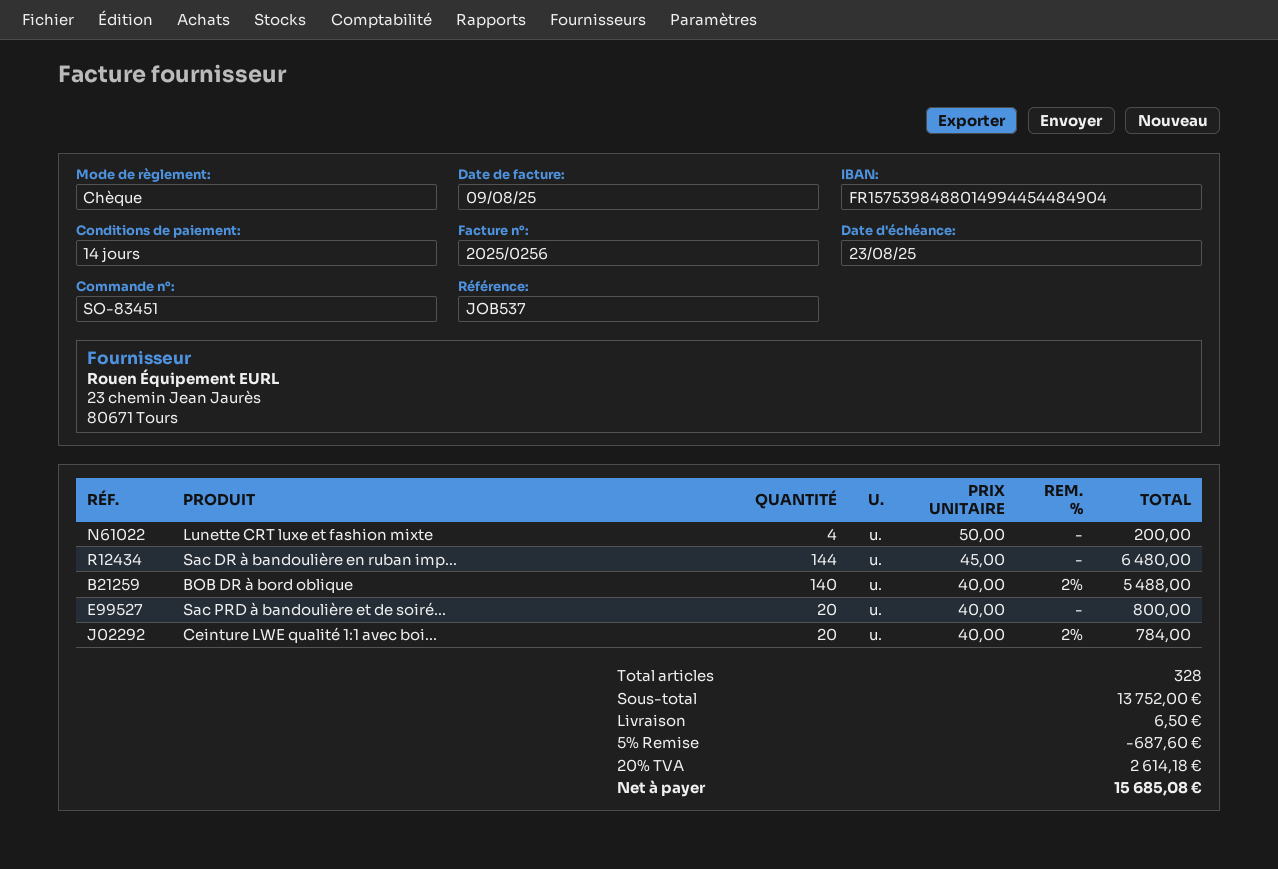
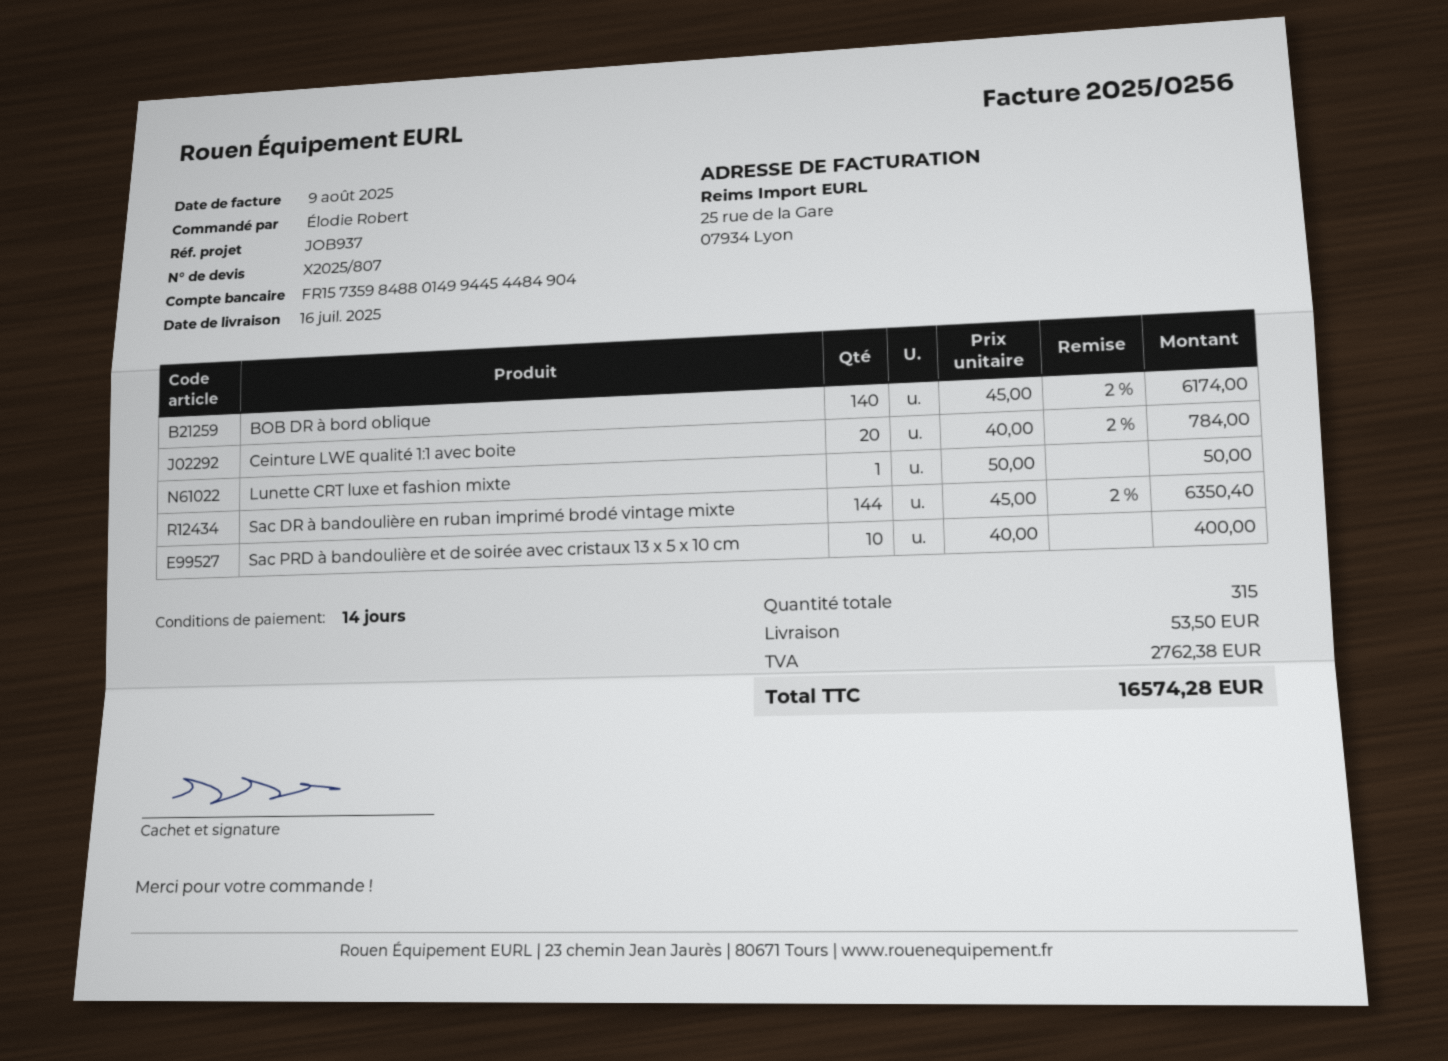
reference: JOB537 -> JOB937
bank account: FR1575398488014994454484904 -> FR1573598488014994454484904
Lunette CRT luxe et fashion mixte: 4 x 50.00 = 200.00 -> 1 x 50.00 = 50.00
Sac DR à bandoulière en ruban imp...: 144 x 45.00 = 6480.00 -> 144 x 45.00 - 2% = 6350.40
BOB DR à bord oblique: 140 x 40.00 - 2% = 5488.00 -> 140 x 45.00 - 2% = 6174.00
Sac PRD à bandoulière et de soiré...: 20 x 40.00 = 800.00 -> 10 x 40.00 = 400.00
total quantity: 328 -> 315
discount: 5% = 687.60 -> none
shipping: 6.50 -> 53.50
tax: 2614.18 -> 2762.38
total: 15685.08 -> 16574.28

